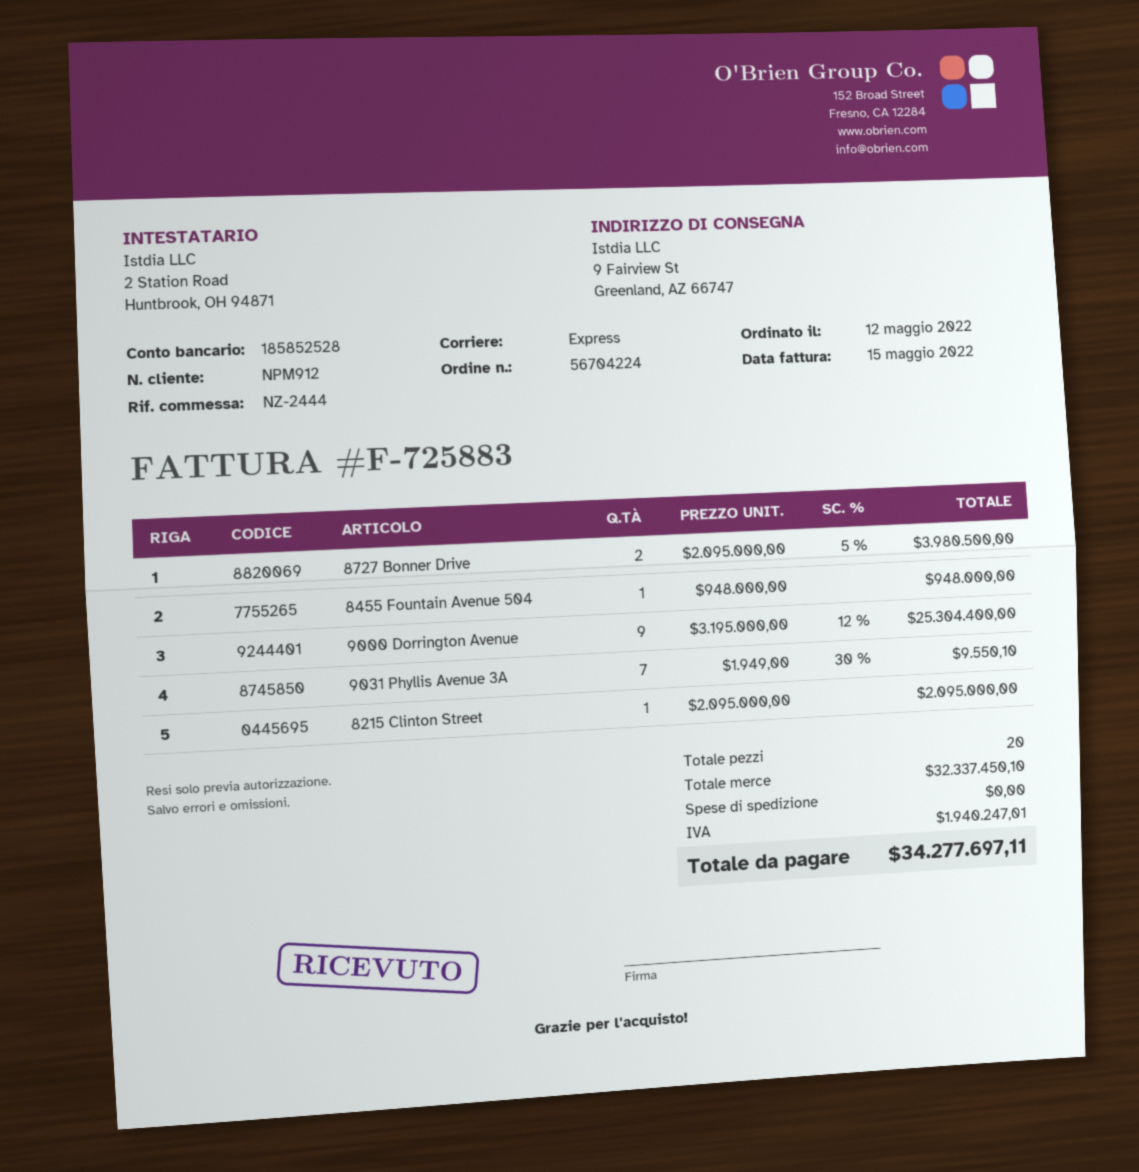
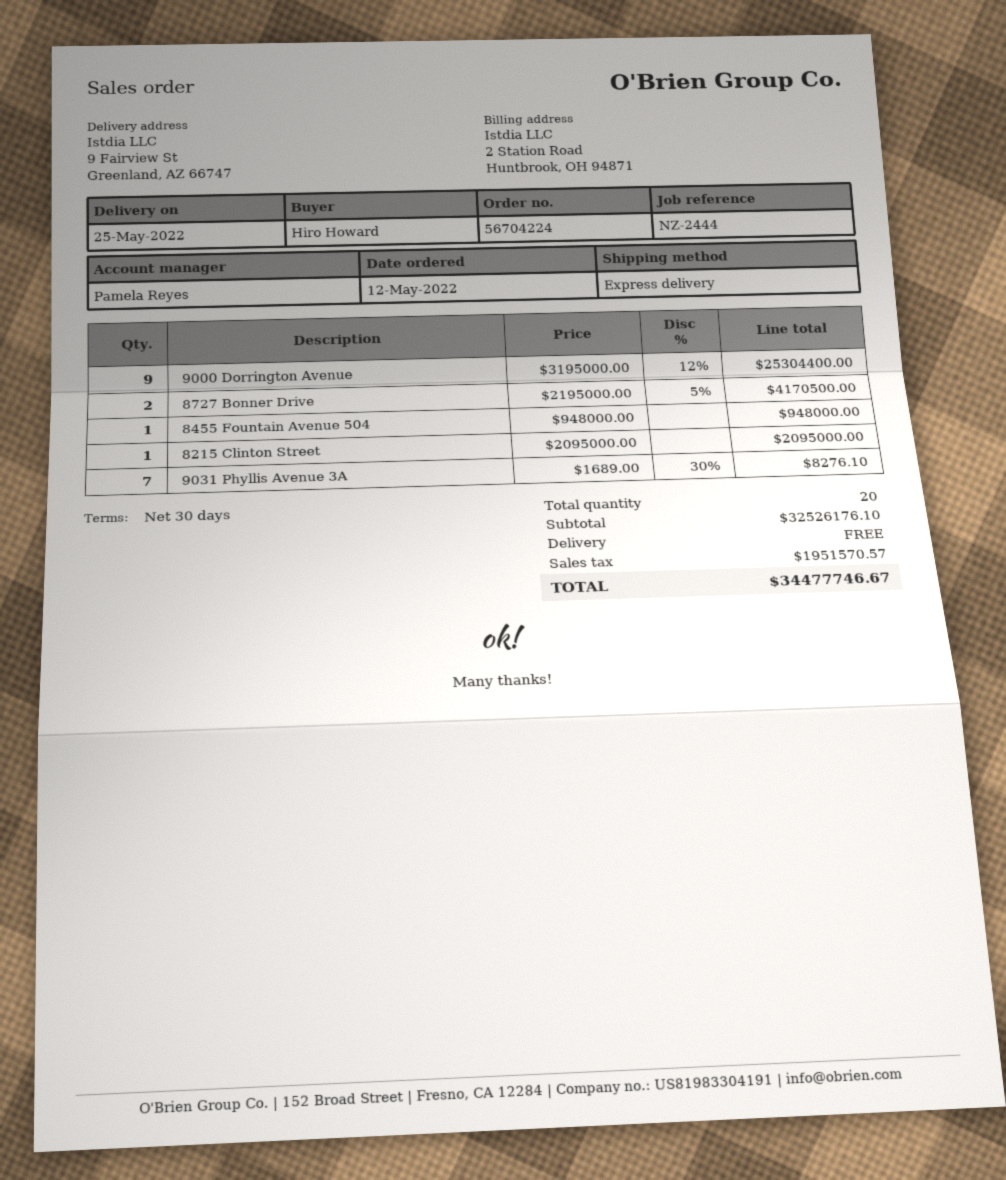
8727 Bonner Drive: 2 x 2095000.00 - 5% = 3980500.00 -> 2 x 2195000.00 - 5% = 4170500.00
9031 Phyllis Avenue 3A: 7 x 1949.00 - 30% = 9550.10 -> 7 x 1689.00 - 30% = 8276.10
subtotal: 32337450.10 -> 32526176.10
tax: 1940247.01 -> 1951570.57
total: 34277697.11 -> 34477746.67

